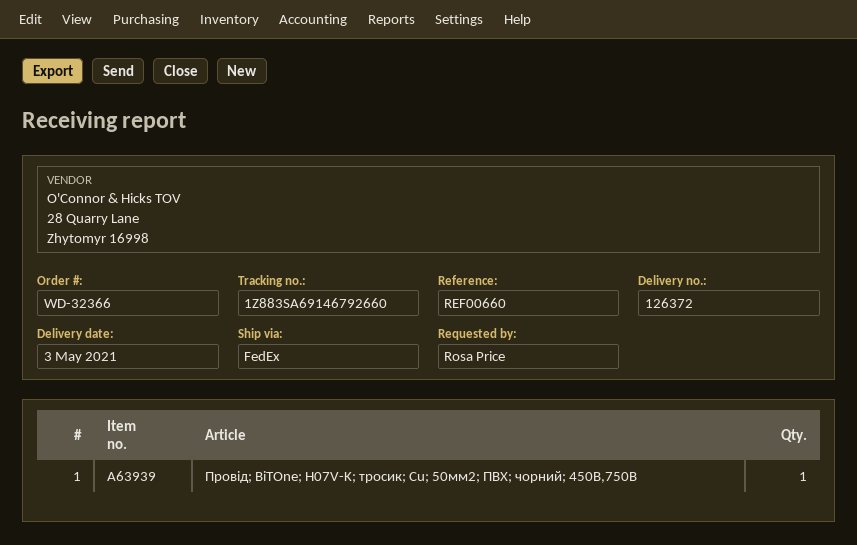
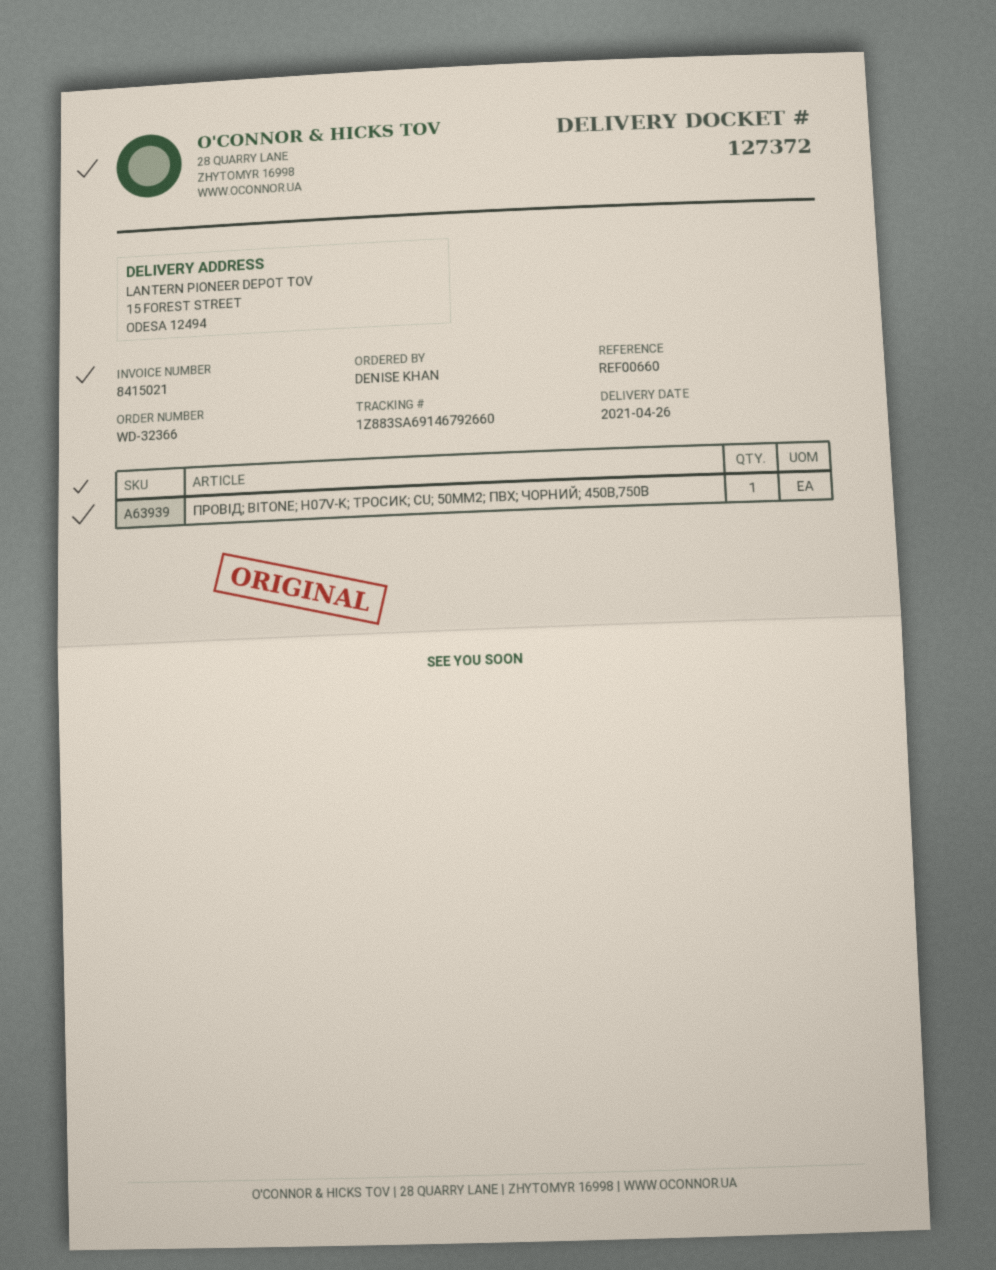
delivery note number: 126372 -> 127372
delivery date: 2021-05-03 -> 2021-04-26
ordered by: Rosa Price -> DENISE KHAN

